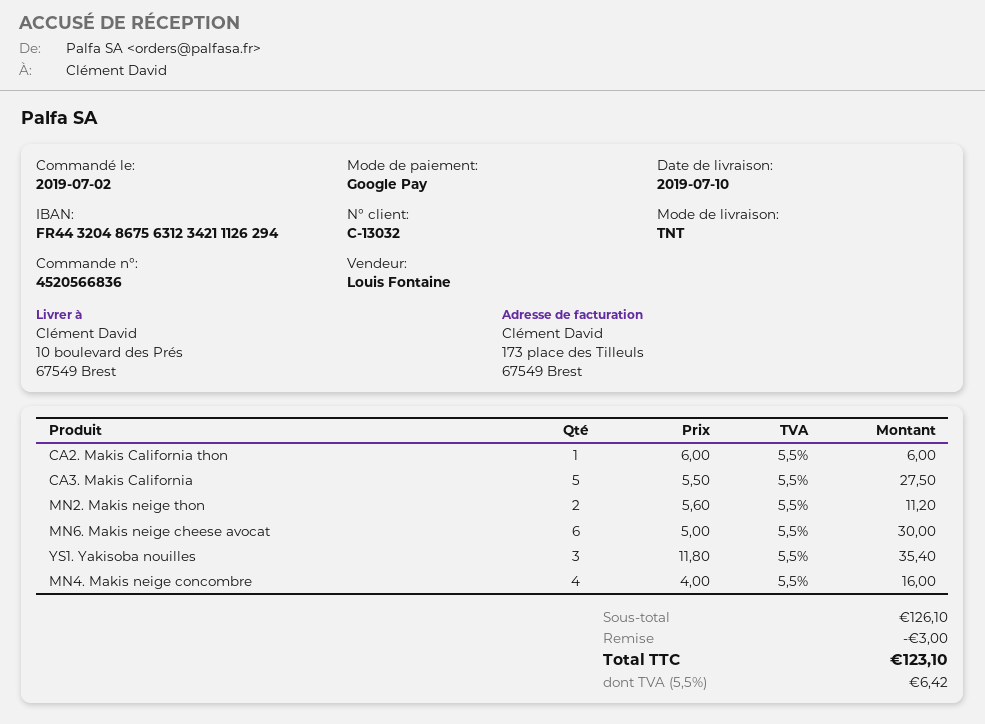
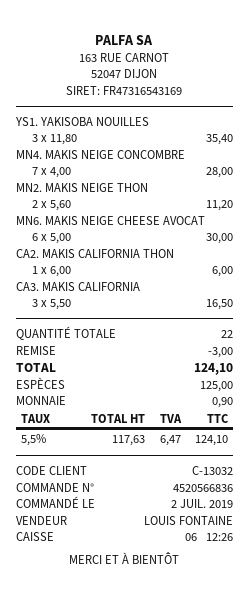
payment method: Google Pay -> cash
CA3. Makis California: 5 x 5.50 = 27.50 -> 3 x 5.50 = 16.50
MN4. Makis neige concombre: 4 x 4.00 = 16.00 -> 7 x 4.00 = 28.00
tax: 5.5% = 6.42 -> 5.5% = 6.47
total: 123.10 -> 124.10

